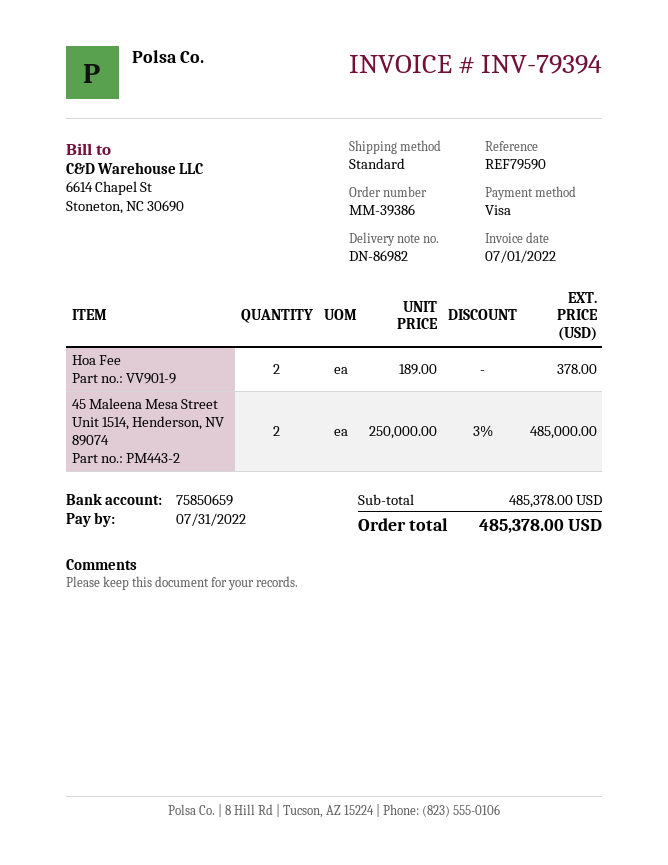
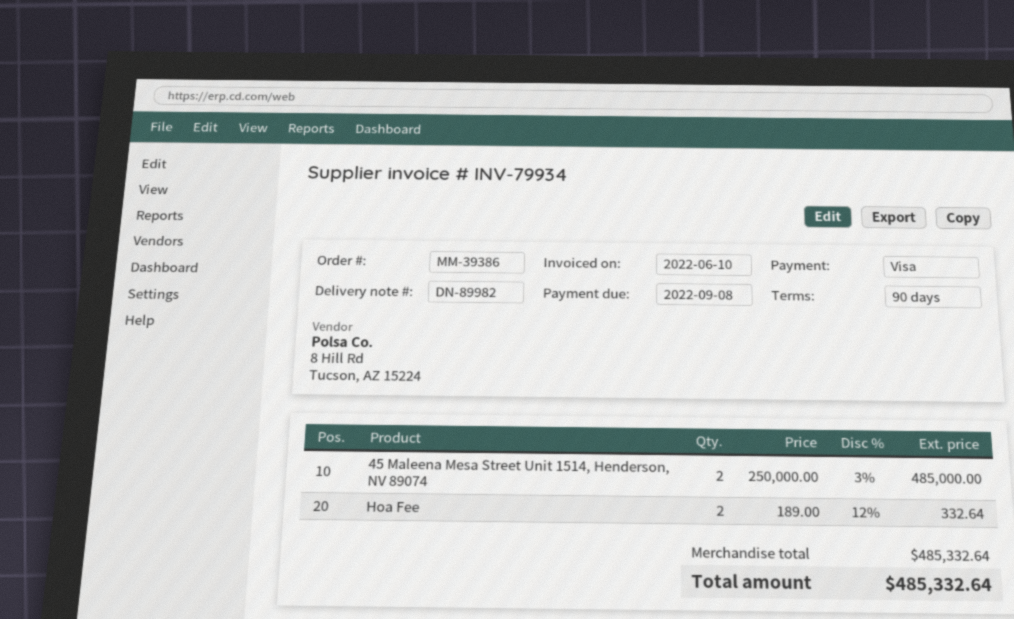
delivery note number: DN-86982 -> DN-89982
invoice number: INV-79394 -> INV-79934
invoice date: 2022-07-01 -> 2022-06-10
due date: 2022-07-31 -> 2022-09-08
Hoa Fee: 2 x 189.00 = 378.00 -> 2 x 189.00 - 12% = 332.64
subtotal: 485378.00 -> 485332.64
total: 485378.00 -> 485332.64

